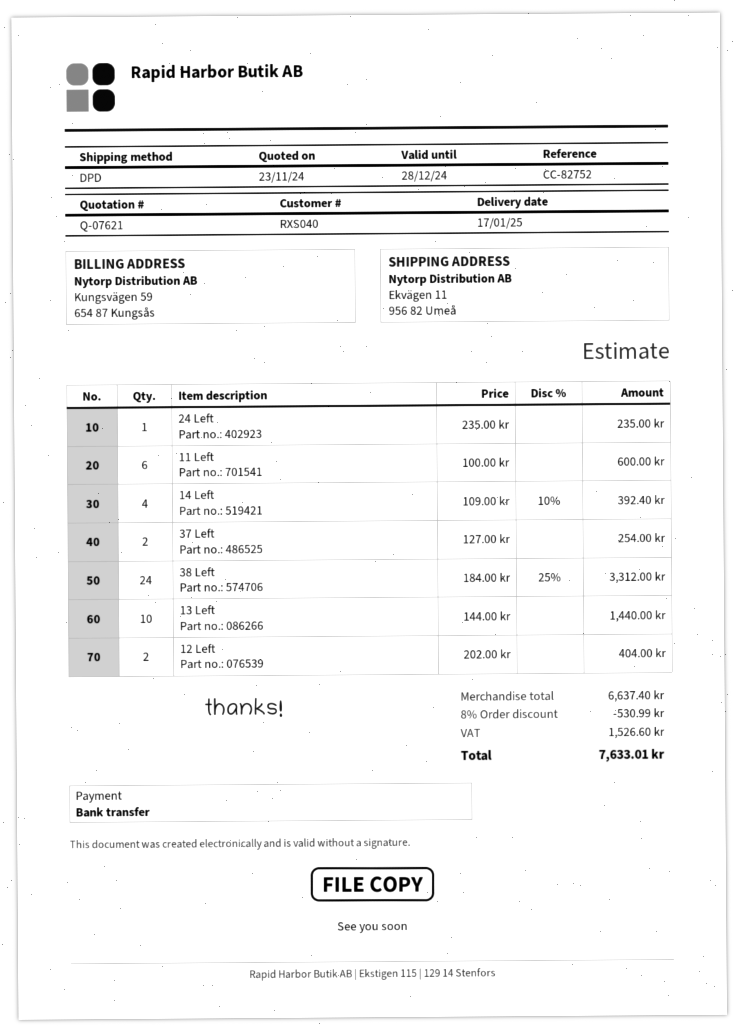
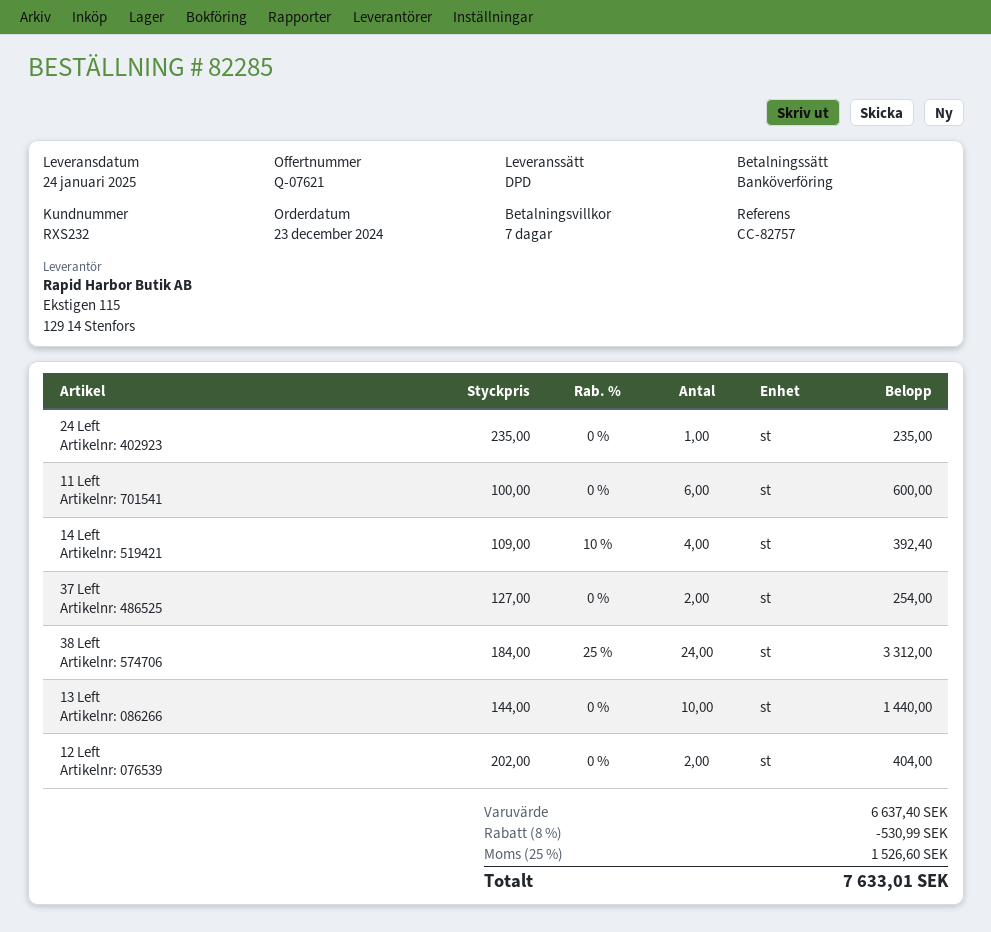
delivery date: 2025-01-17 -> 2025-01-24
customer number: RXS040 -> RXS232
reference: CC-82752 -> CC-82757

